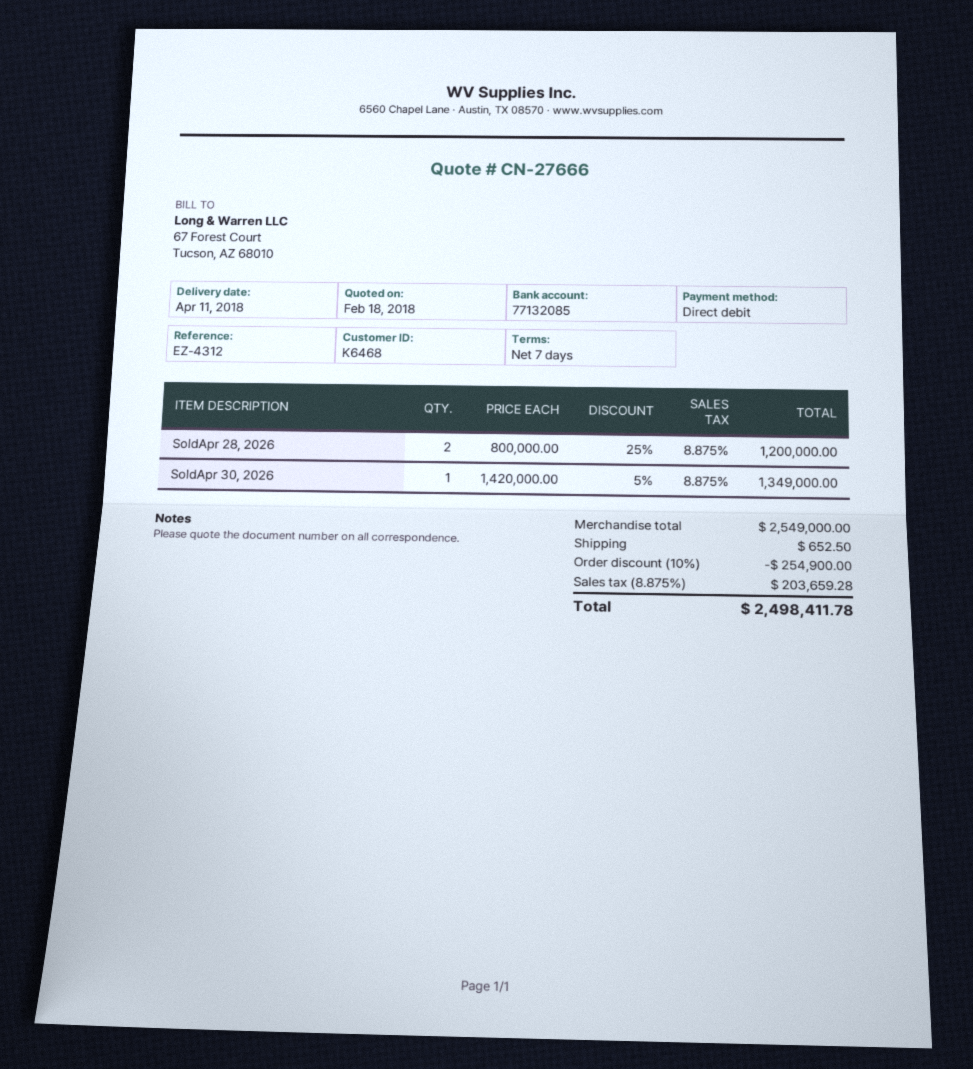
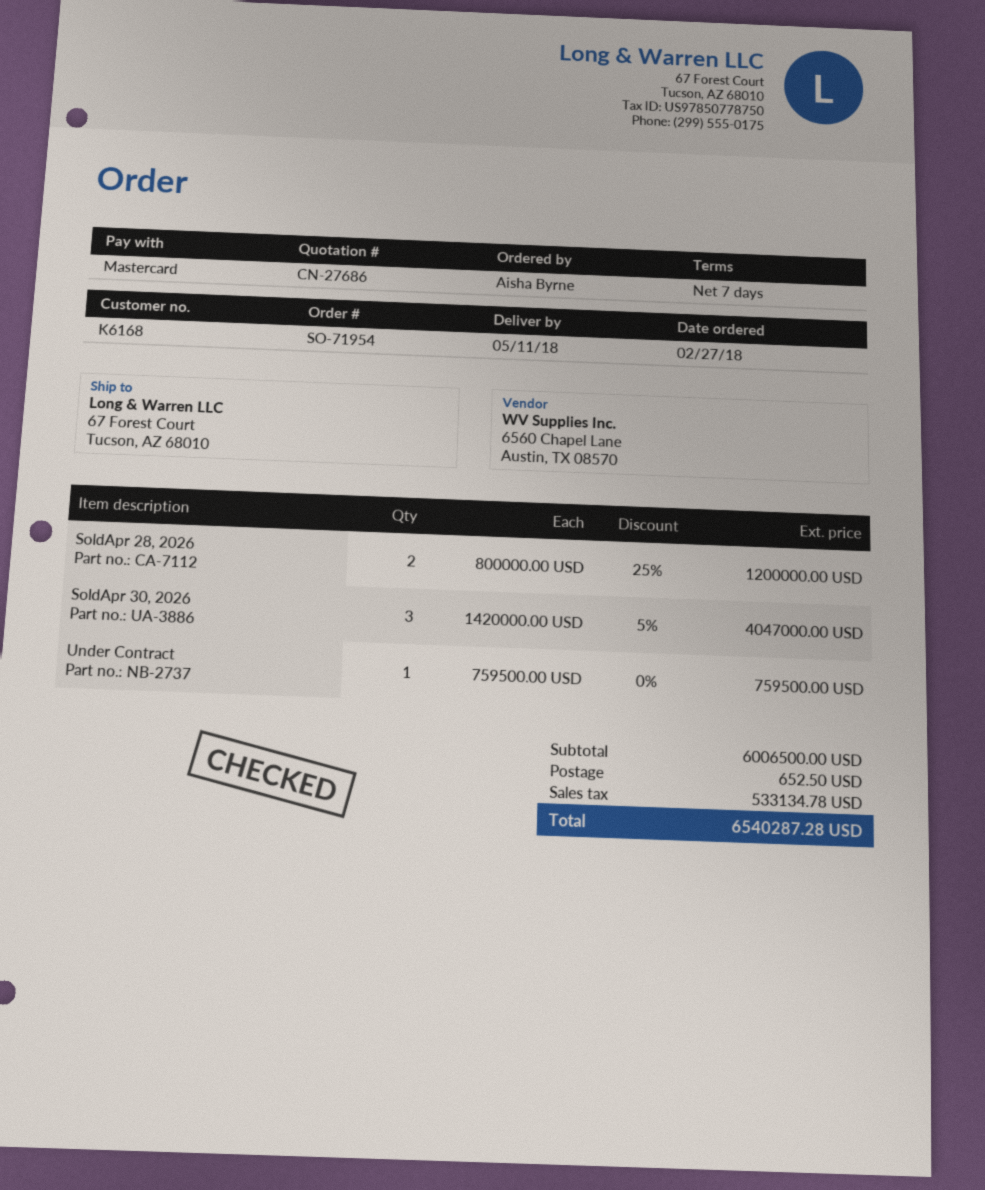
quote number: CN-27666 -> CN-27686
delivery date: 2018-04-11 -> 2018-05-11
customer number: K6468 -> K6168
payment method: direct debit -> Mastercard
SoldApr 30, 2026: 1 x 1420000.00 - 5% = 1349000.00 -> 3 x 1420000.00 - 5% = 4047000.00
Under Contract: none -> 1 x 759500.00 = 759500.00
subtotal: 2549000.00 -> 6006500.00
discount: 10% = 254900.00 -> none
tax: 203659.28 -> 533134.78
total: 2498411.78 -> 6540287.28

